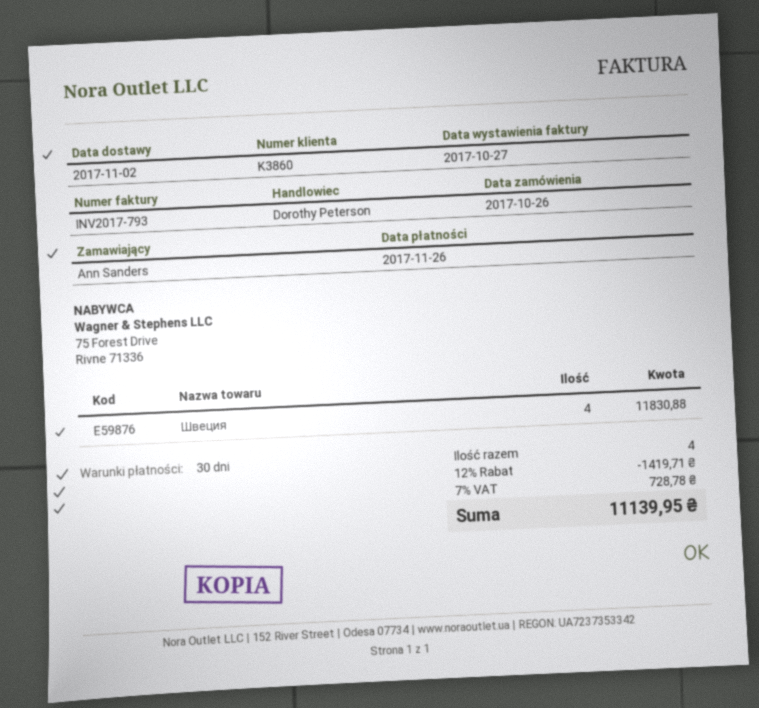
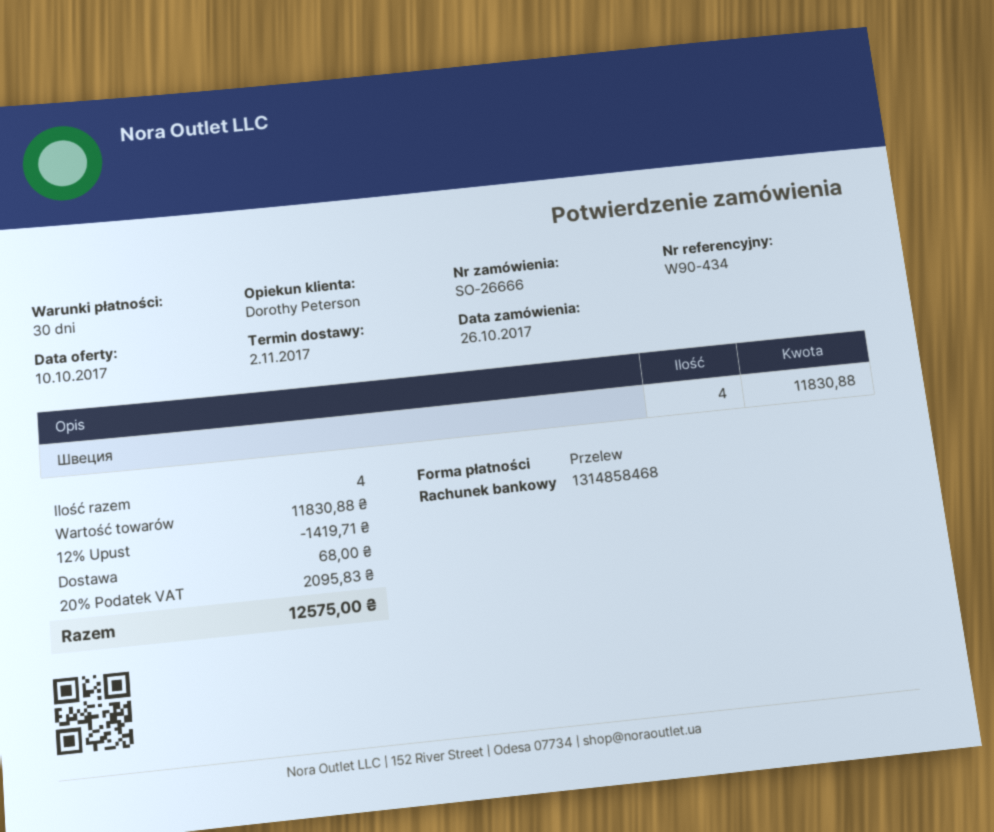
shipping: none -> 68.00
tax: 7% = 728.78 -> 20% = 2095.83
total: 11139.95 -> 12575.00

